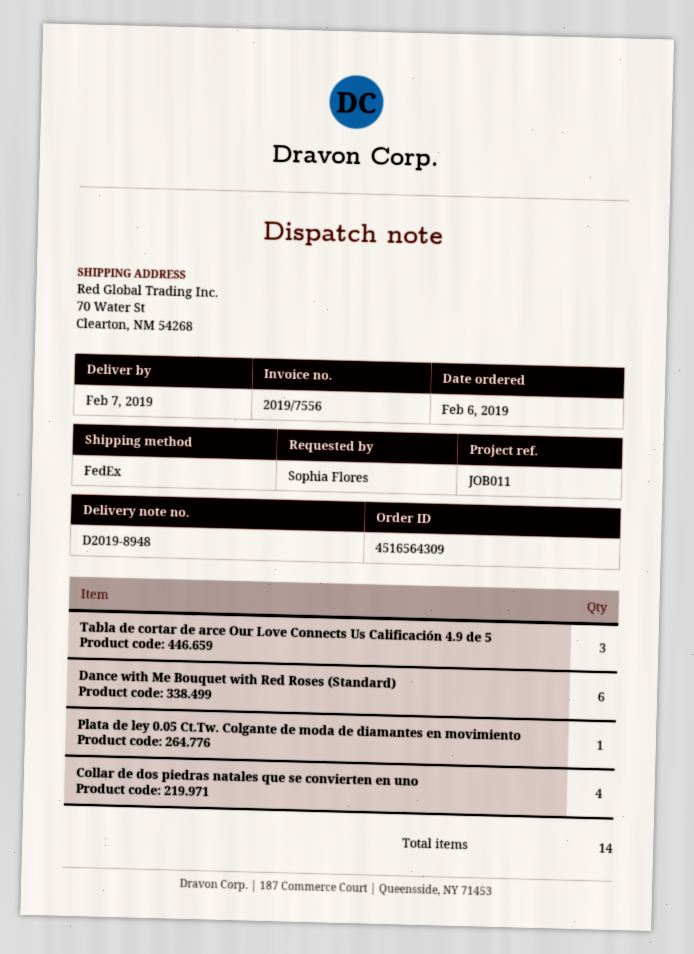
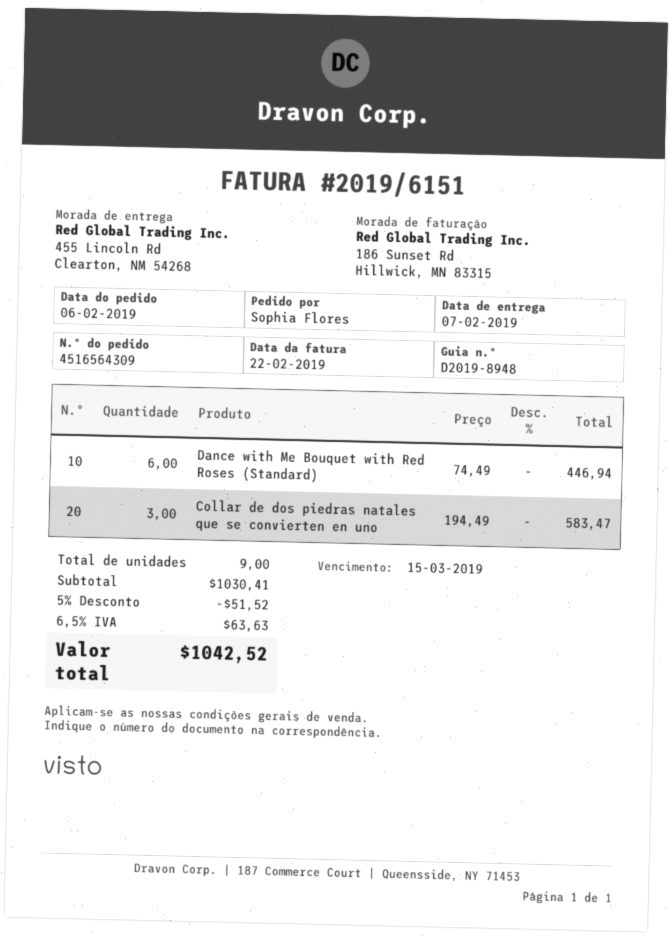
invoice number: 2019/7556 -> 2019/6151
ship to: 70 Water St, Clearton, NM 54268 -> 455 Lincoln Rd, Clearton, NM 54268
Tabla de cortar de arce Our Love Connects Us Calificación 4.9 de 5: 3 -> none
Plata de ley 0.05 Ct.Tw. Colgante de moda de diamantes en movimiento: 1 -> none
Collar de dos piedras natales que se convierten en uno: 4 -> 3
total quantity: 14 -> 9

